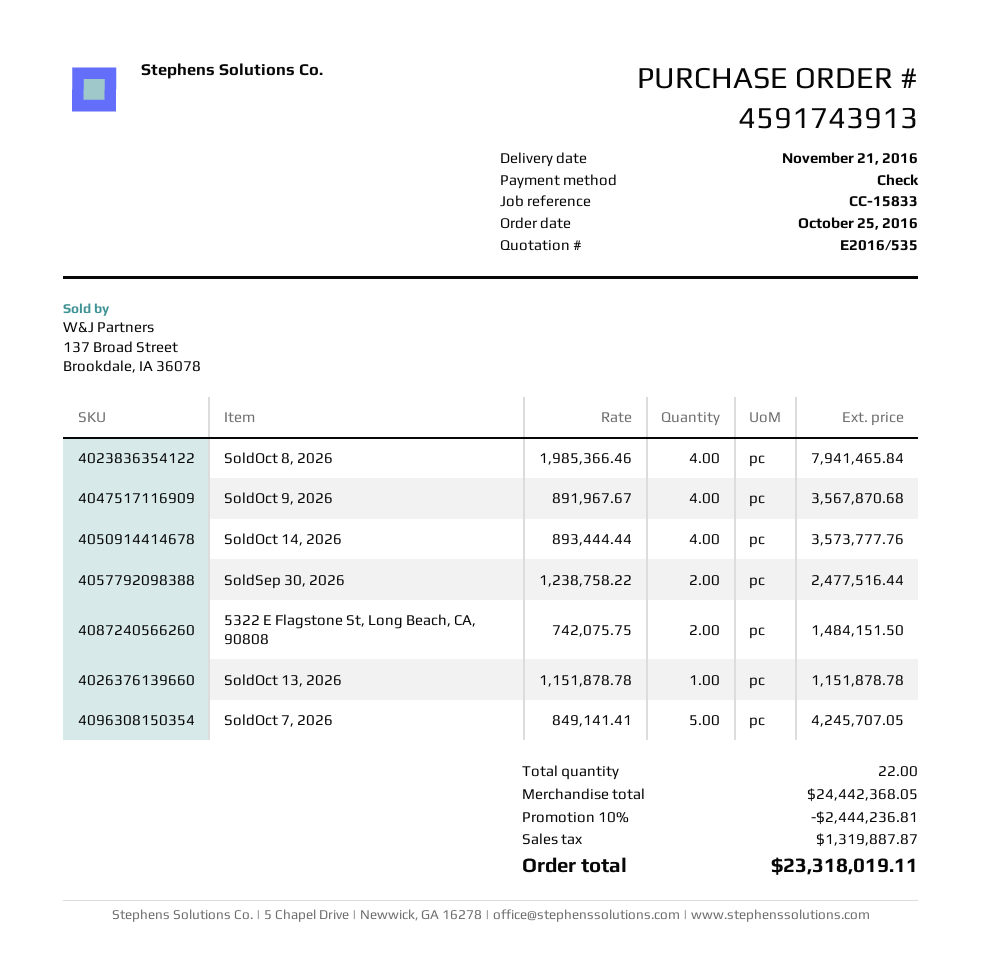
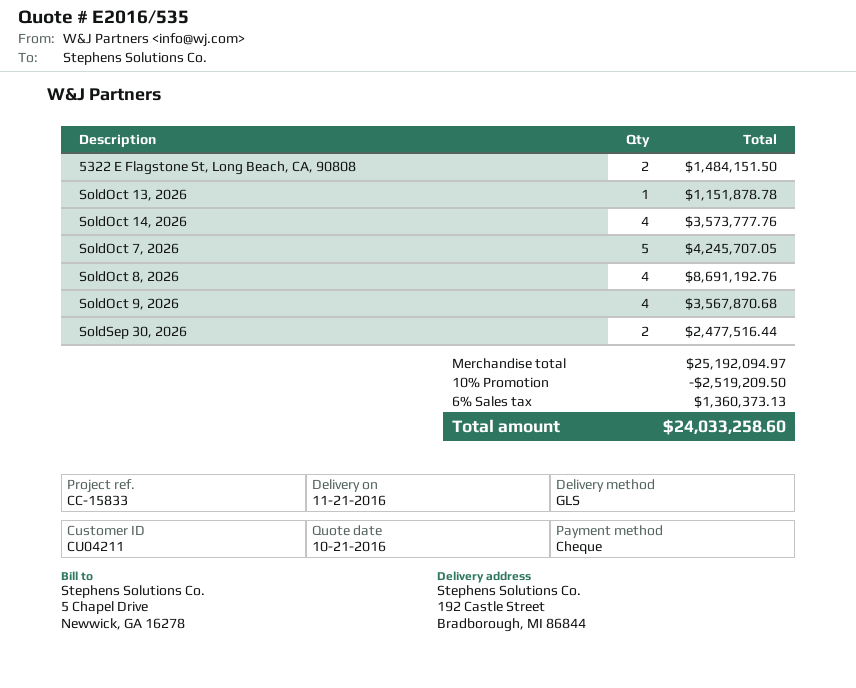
SoldOct 8, 2026: 4 for 7941465.84 -> 4 for 8691192.76
subtotal: 24442368.05 -> 25192094.97
discount: 10% = 2444236.81 -> 10% = 2519209.50
tax: 1319887.87 -> 1360373.13
total: 23318019.11 -> 24033258.60

